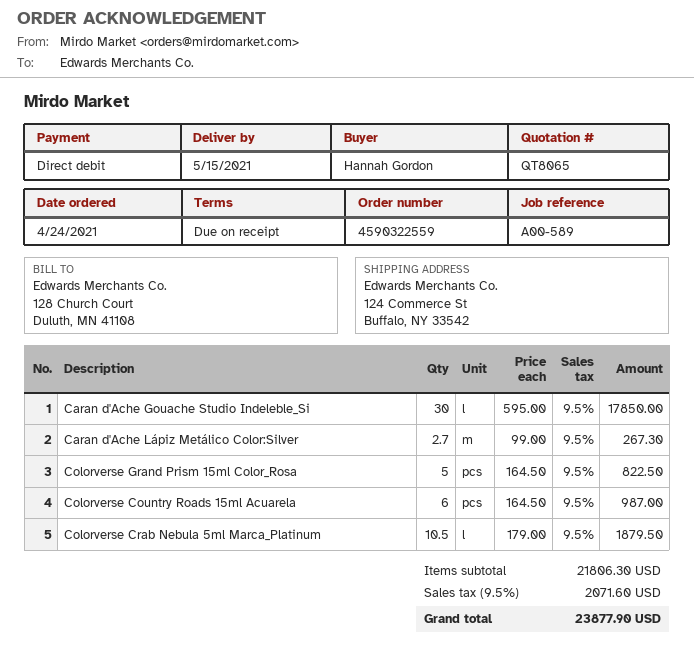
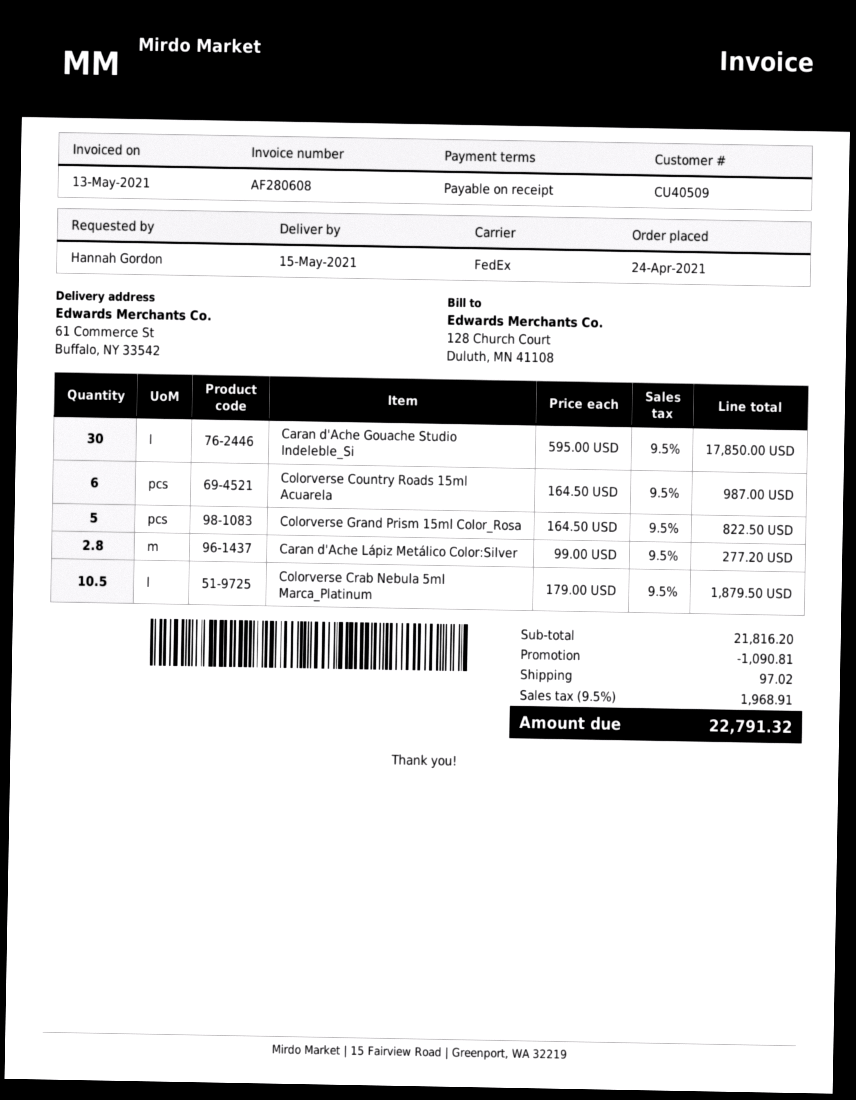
ship to: 124 Commerce St, Buffalo, NY 33542 -> 61 Commerce St, Buffalo, NY 33542
Caran d'Ache Lápiz Metálico Color:Silver: 2.7 x 99.00 = 267.30 -> 2.8 x 99.00 = 277.20
subtotal: 21806.30 -> 21816.20
discount: none -> 1090.81
shipping: none -> 97.02
tax: 9.5% = 2071.60 -> 9.5% = 1968.91
total: 23877.90 -> 22791.32

